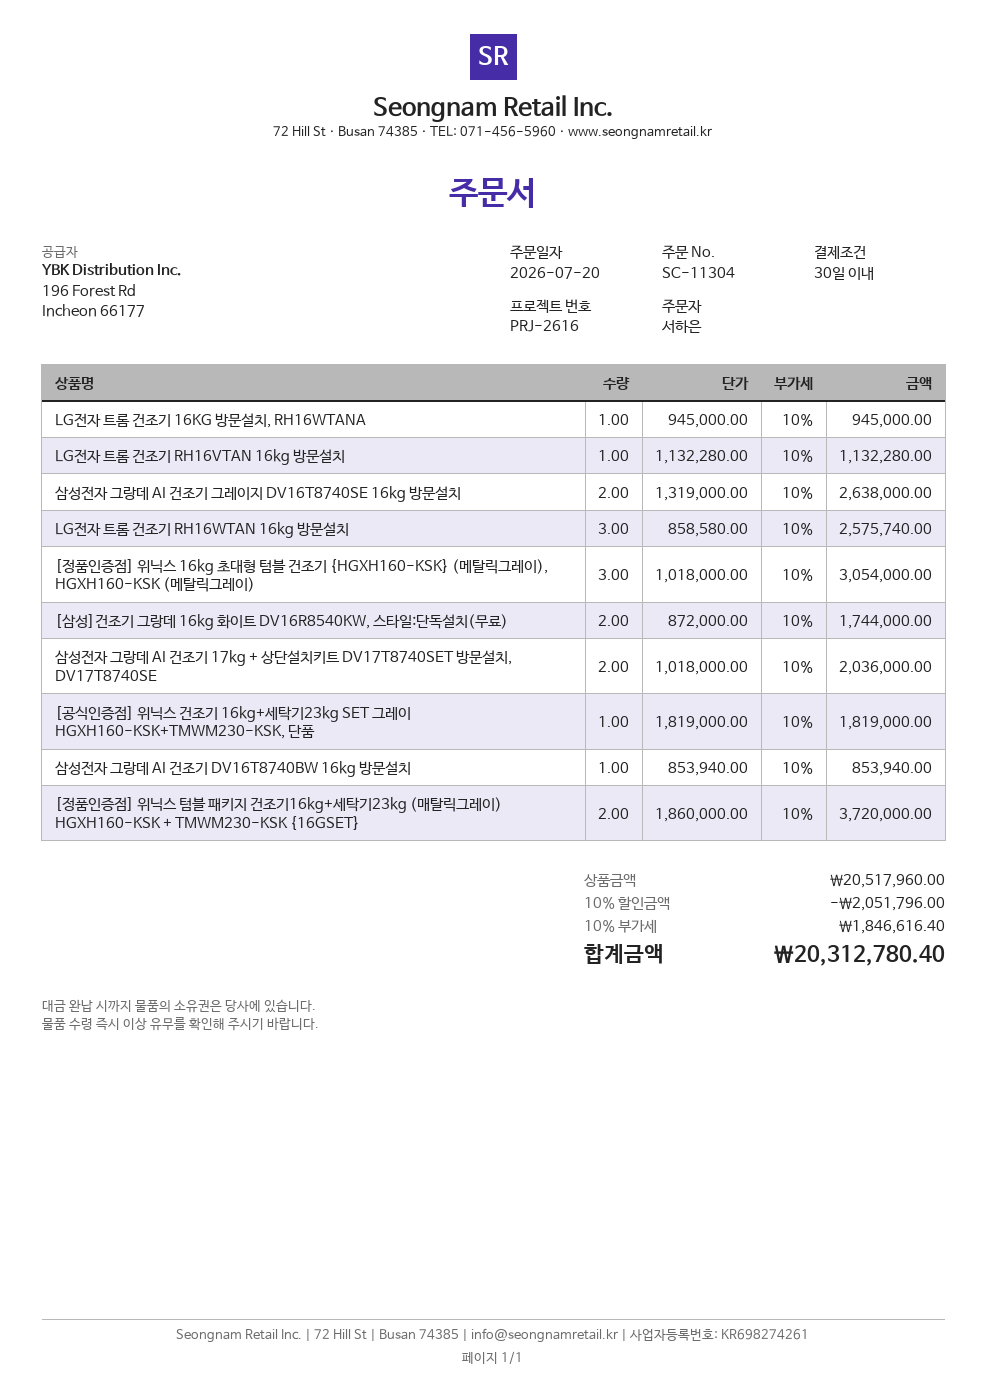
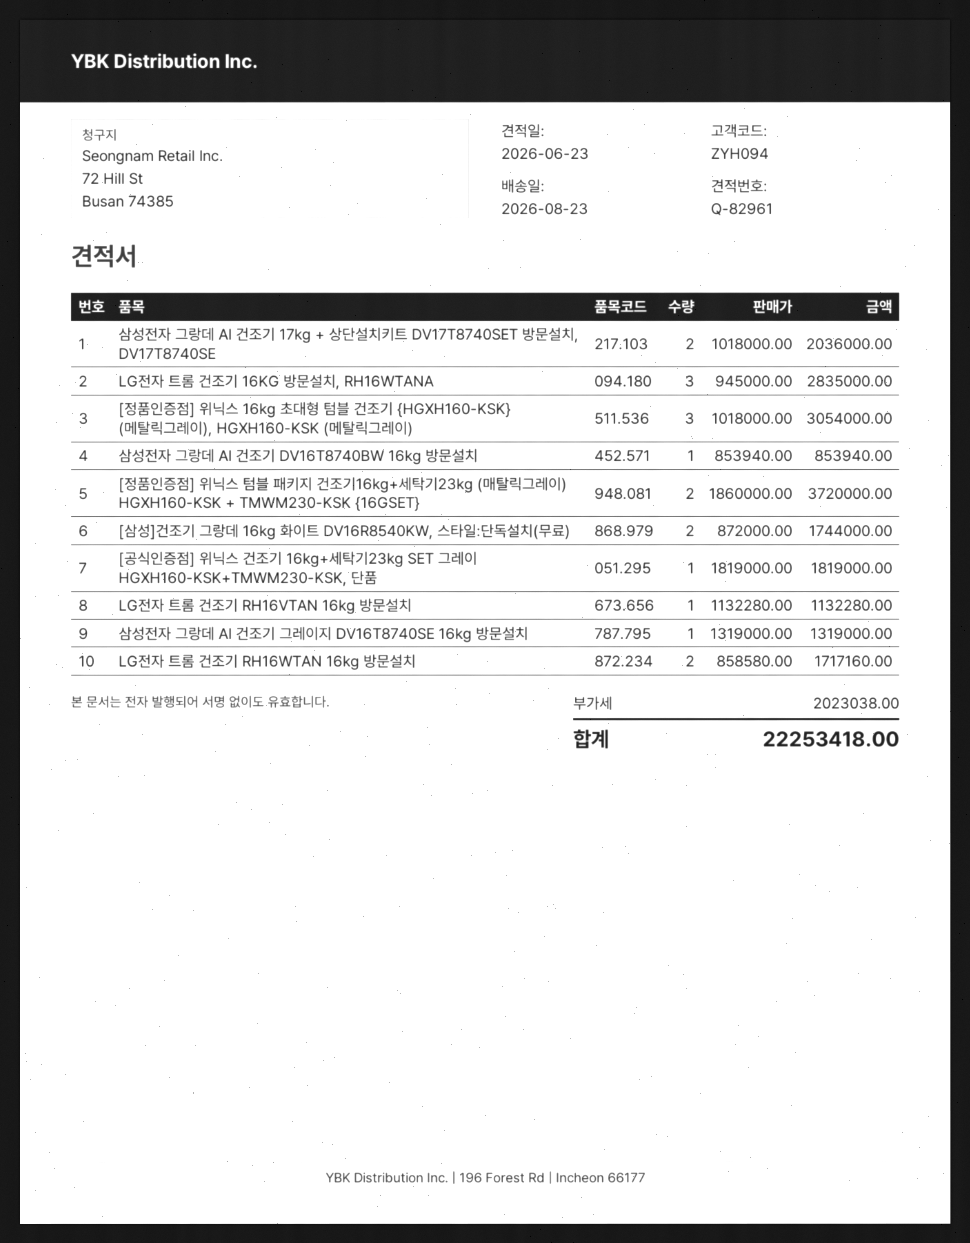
LG전자 트롬 건조기 16KG 방문설치, RH16WTANA: 1 x 945000.00 = 945000.00 -> 3 x 945000.00 = 2835000.00
삼성전자 그랑데 AI 건조기 그레이지 DV16T8740SE 16kg 방문설치: 2 x 1319000.00 = 2638000.00 -> 1 x 1319000.00 = 1319000.00
LG전자 트롬 건조기 RH16WTAN 16kg 방문설치: 3 x 858580.00 = 2575740.00 -> 2 x 858580.00 = 1717160.00
discount: 10% = 2051796.00 -> none
tax: 1846616.40 -> 2023038.00
total: 20312780.40 -> 22253418.00

